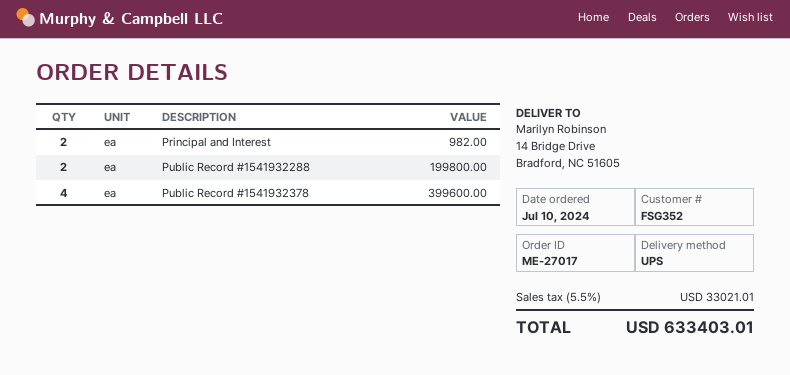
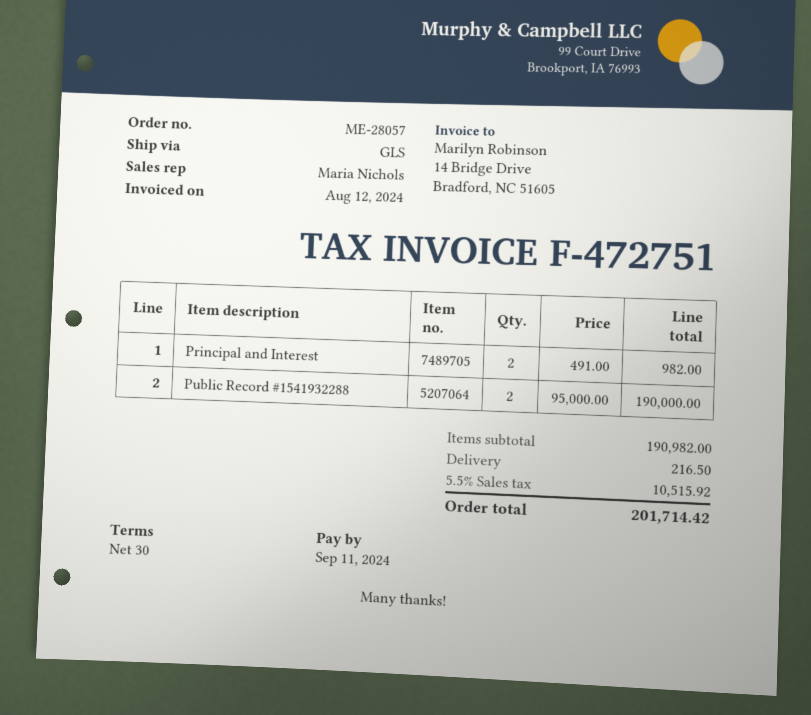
order number: ME-27017 -> ME-28057
shipping method: UPS -> GLS
Public Record #1541932288: 2 for 199800.00 -> 2 for 190000.00
Public Record #1541932378: 4 for 399600.00 -> none
shipping: none -> 216.50
tax: 5.5% = 33021.01 -> 5.5% = 10515.92
total: 633403.01 -> 201714.42

